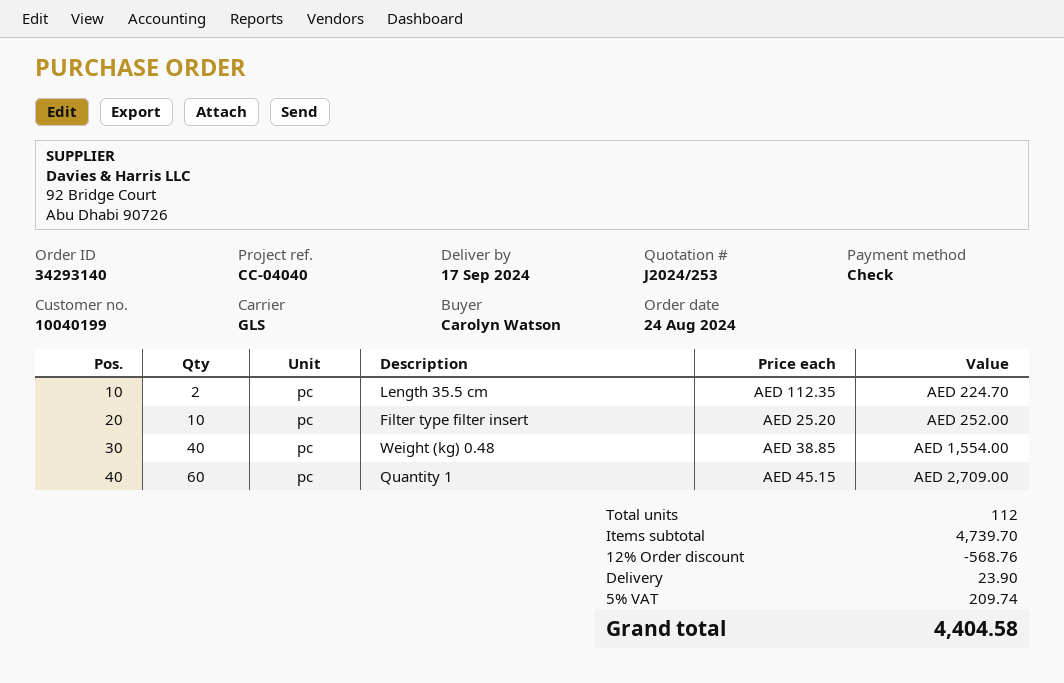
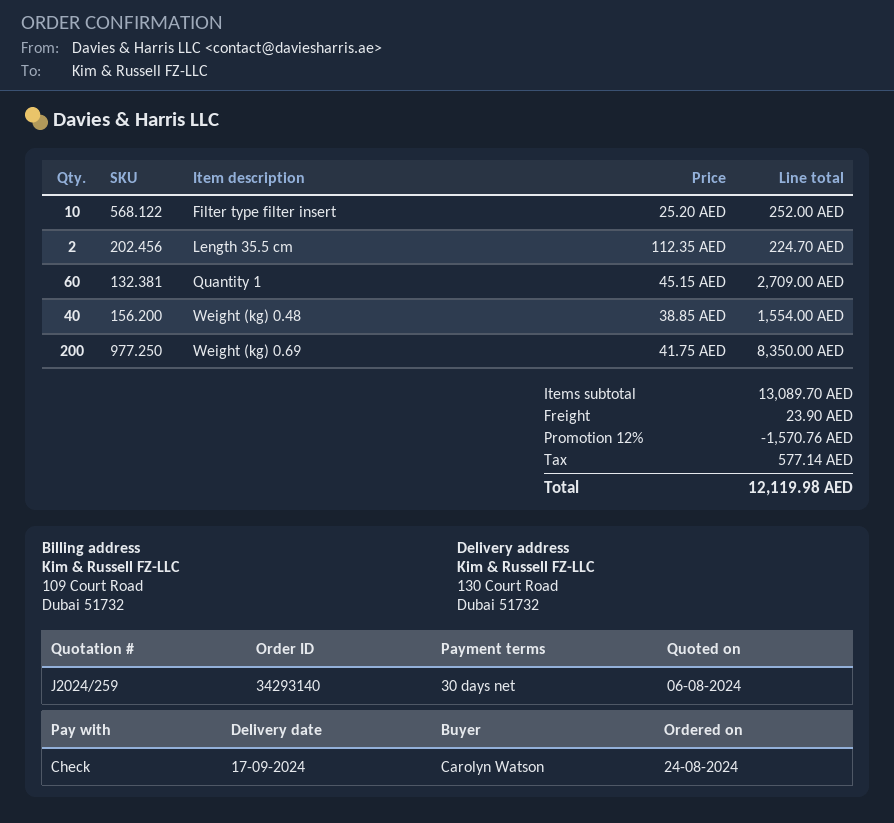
quote number: J2024/253 -> J2024/259
Weight (kg) 0.69: none -> 200 x 41.75 = 8350.00
subtotal: 4739.70 -> 13089.70
discount: 12% = 568.76 -> 12% = 1570.76
tax: 209.74 -> 577.14
total: 4404.58 -> 12119.98

